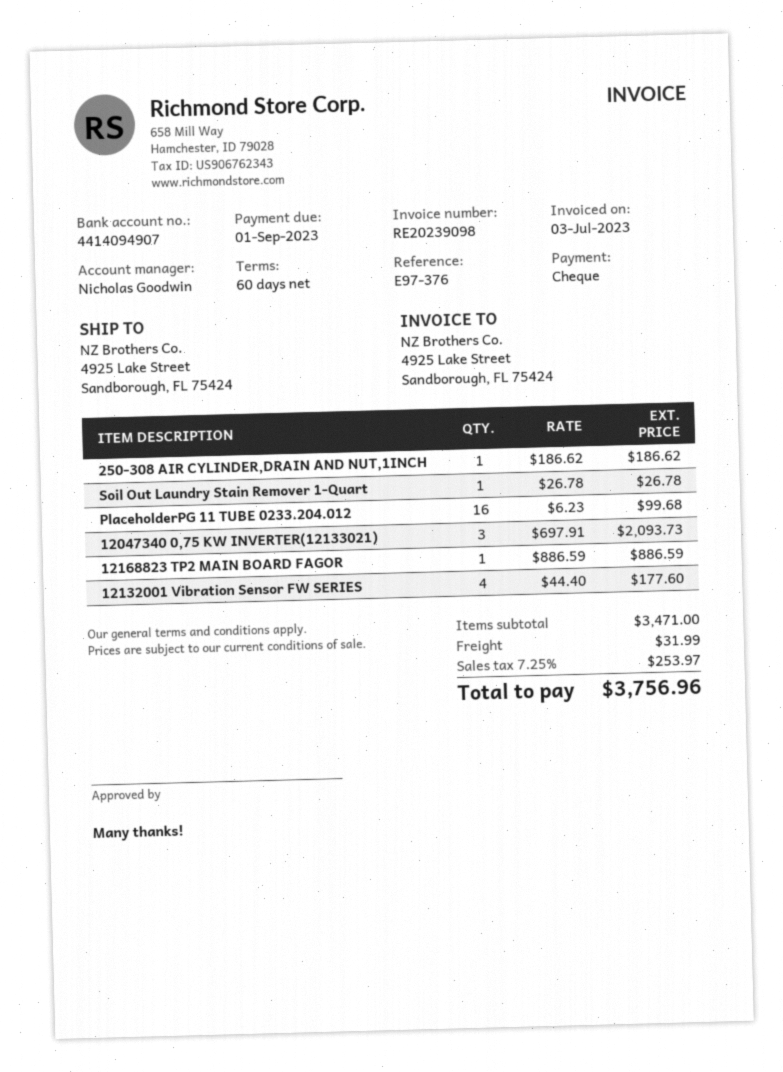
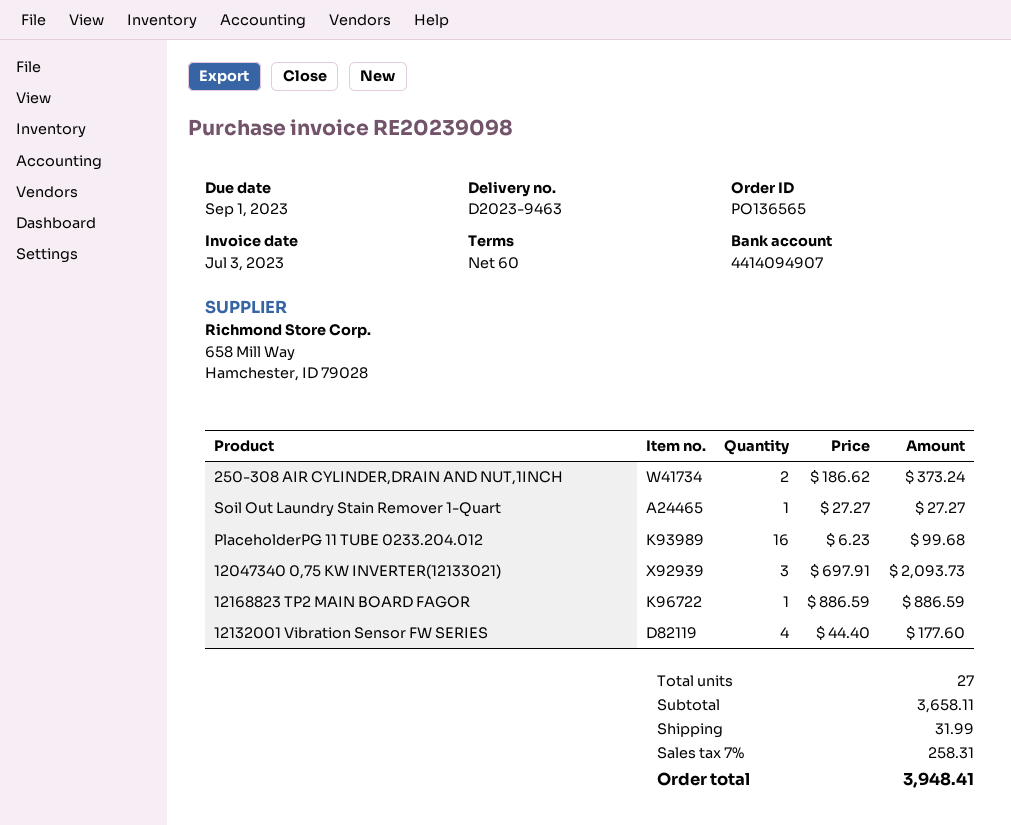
250-308 AIR CYLINDER,DRAIN AND NUT,1INCH: 1 x 186.62 = 186.62 -> 2 x 186.62 = 373.24
Soil Out Laundry Stain Remover 1-Quart: 1 x 26.78 = 26.78 -> 1 x 27.27 = 27.27
subtotal: 3471.00 -> 3658.11
tax: 7.25% = 253.97 -> 7% = 258.31
total: 3756.96 -> 3948.41

